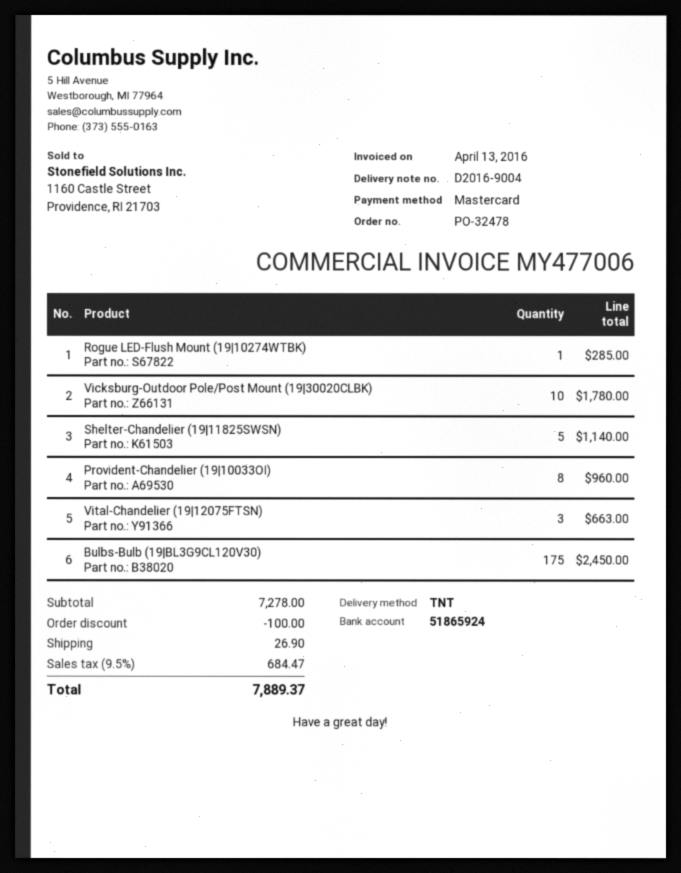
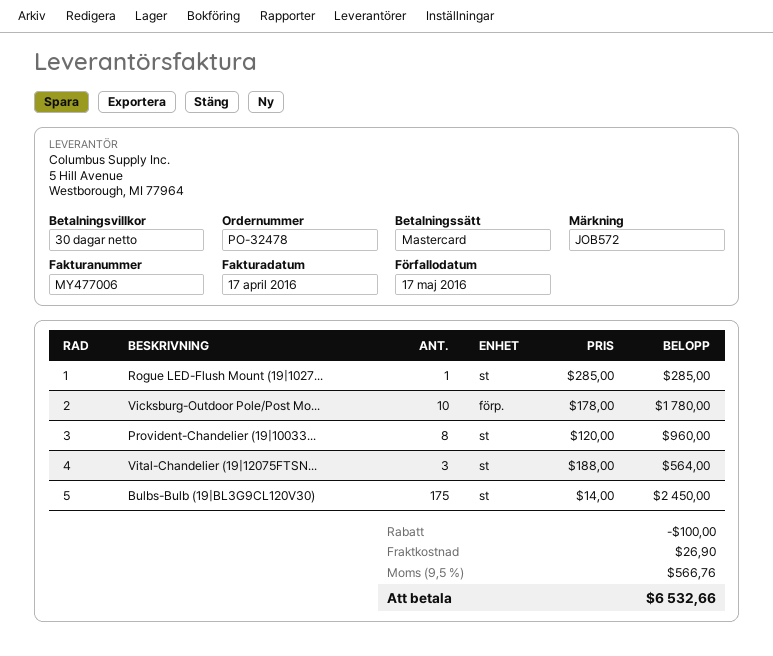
invoice date: 2016-04-13 -> 2016-04-17
Shelter-Chandelier (19|11825SWSN): 5 for 1140.00 -> none
Vital-Chandelier (19|12075FTSN): 3 for 663.00 -> 3 for 564.00
tax: 9.5% = 684.47 -> 9.5% = 566.76
total: 7889.37 -> 6532.66

